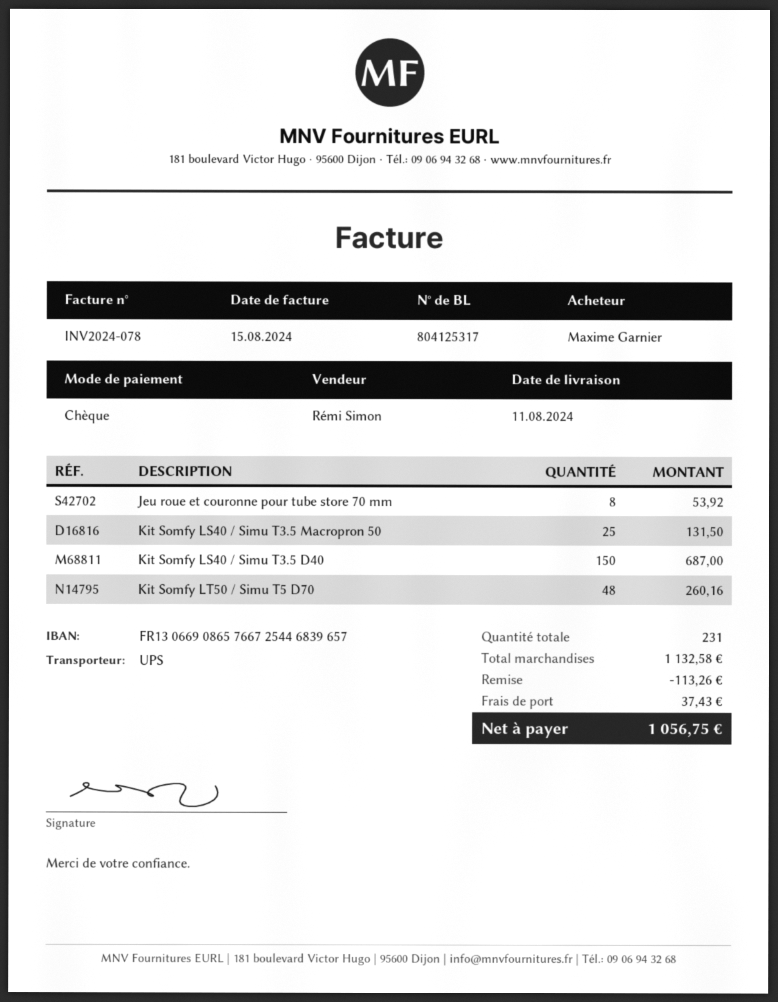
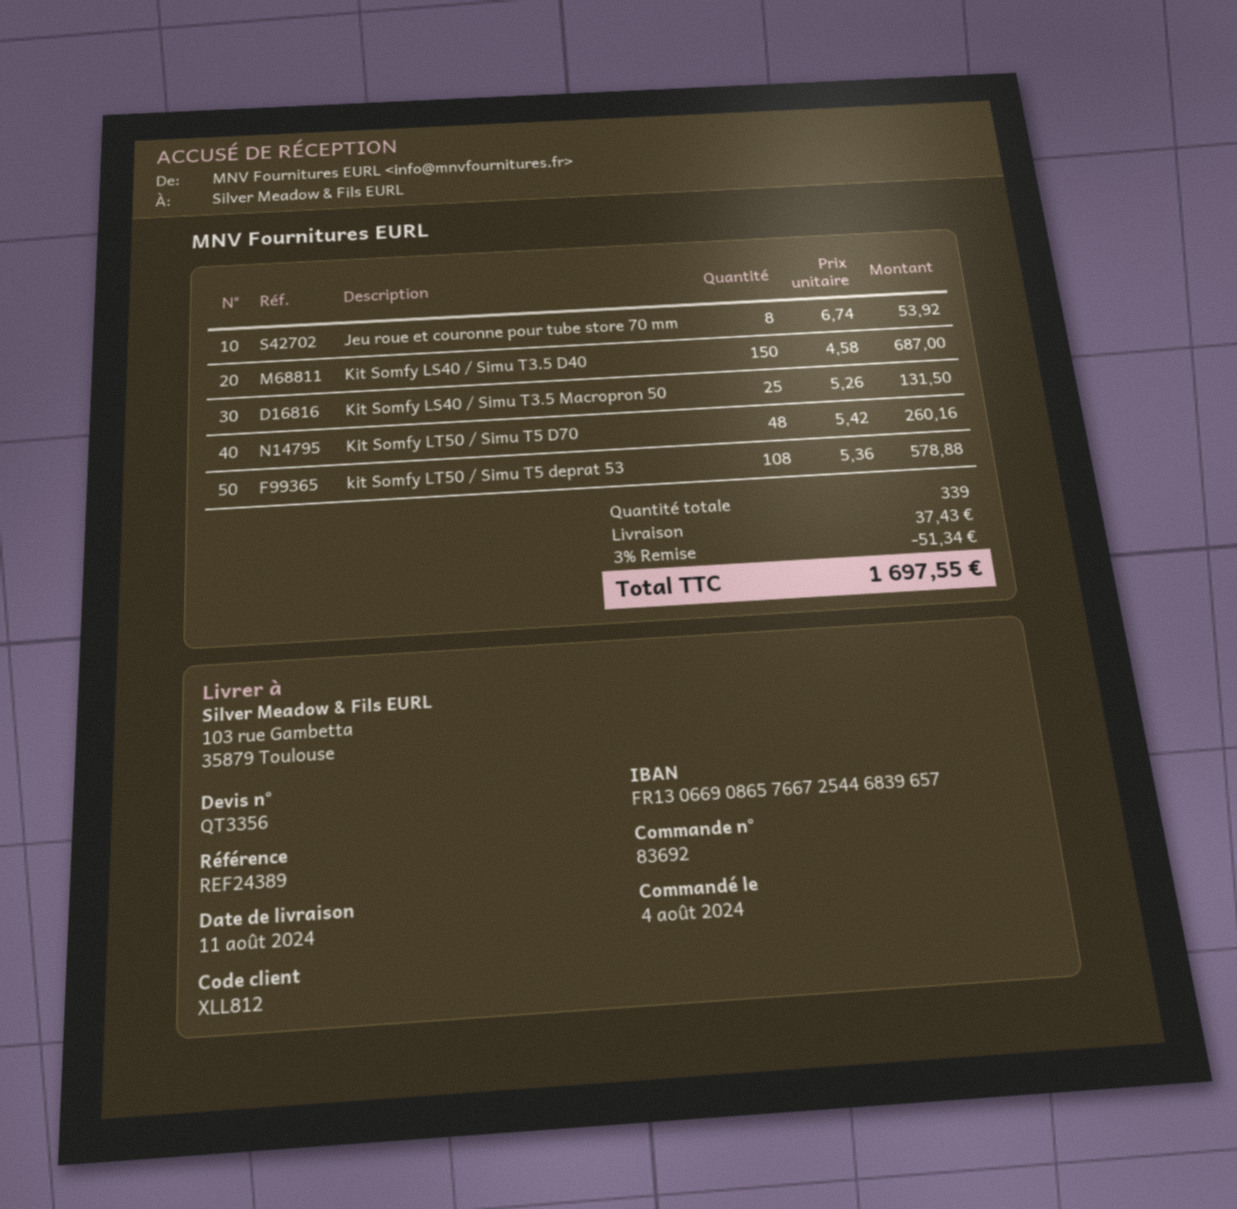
kit Somfy LT50 / Simu T5 deprat 53: none -> 108 for 578.88
total quantity: 231 -> 339
discount: 113.26 -> 51.34
total: 1056.75 -> 1697.55

